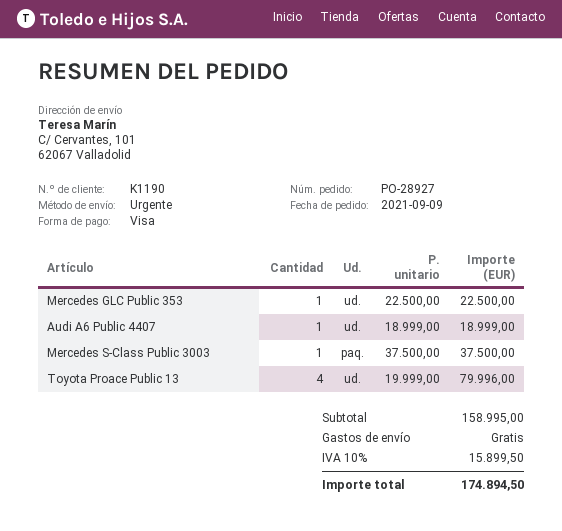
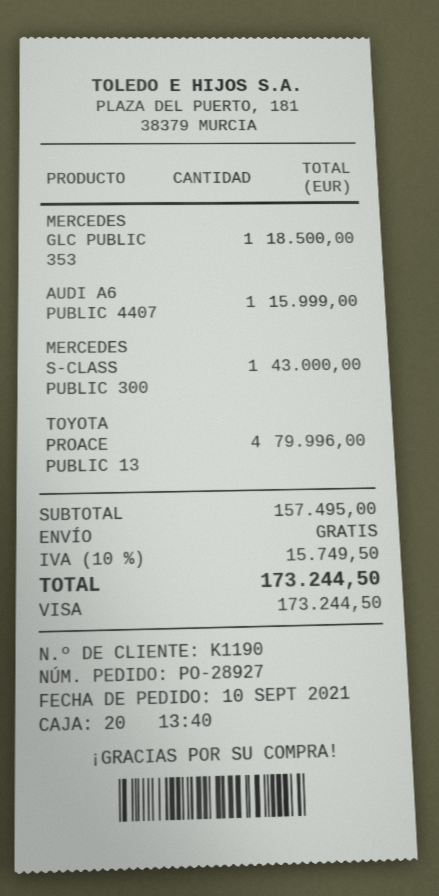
order date: 2021-09-09 -> 2021-09-10
Mercedes GLC Public 353: 1 for 22500.00 -> 1 for 18500.00
Audi A6 Public 4407: 1 for 18999.00 -> 1 for 15999.00
Mercedes S-Class Public 3003: 1 for 37500.00 -> 1 for 43000.00
subtotal: 158995.00 -> 157495.00
tax: 10% = 15899.50 -> 10% = 15749.50
total: 174894.50 -> 173244.50

